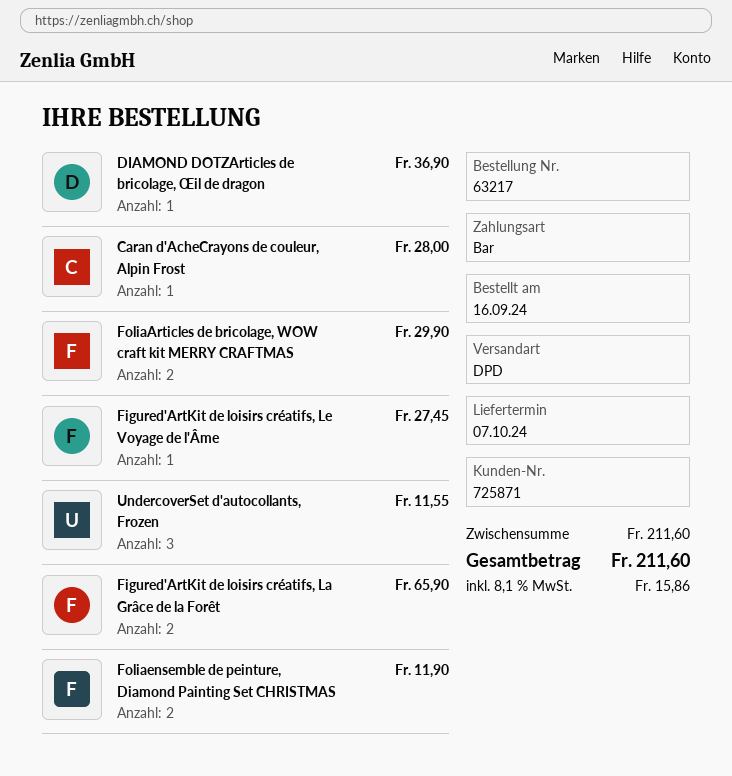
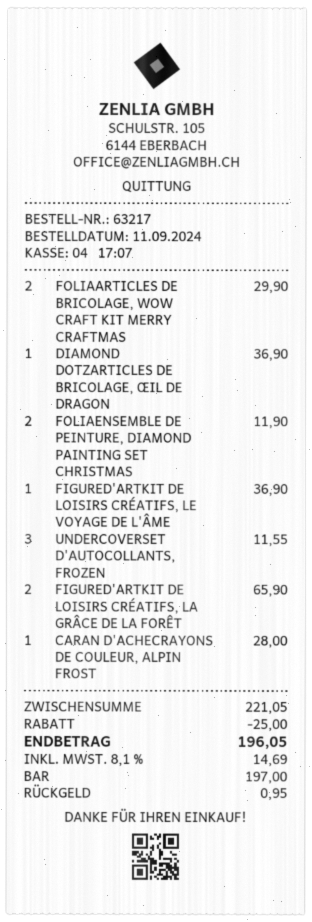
order date: 2024-09-16 -> 2024-09-11
Figured'ArtKit de loisirs créatifs, Le Voyage de l'Âme: 1 for 27.45 -> 1 for 36.90
subtotal: 211.60 -> 221.05
discount: none -> 25.00
tax: 8.1% = 15.86 -> 8.1% = 14.69
total: 211.60 -> 196.05

